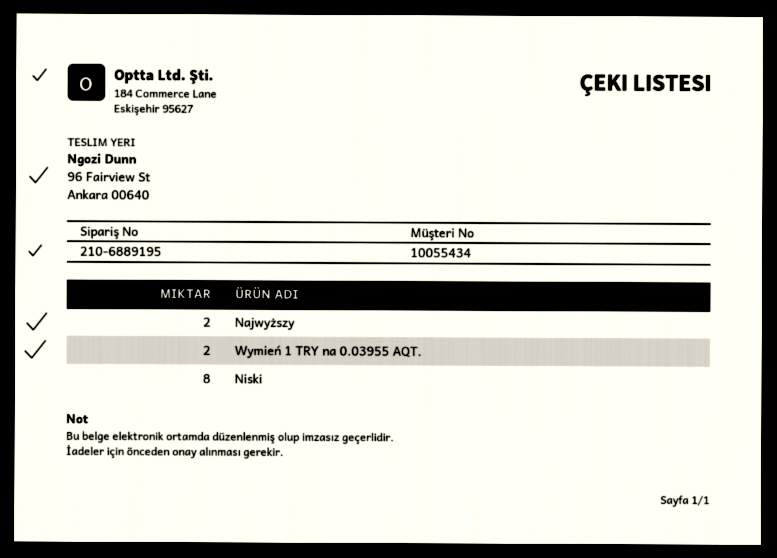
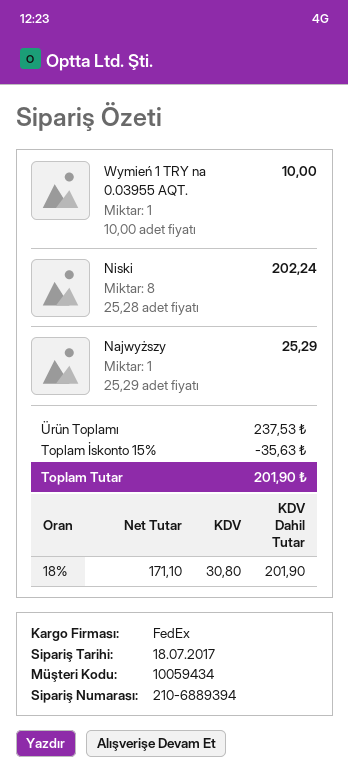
order number: 210-6889195 -> 210-6889394
customer number: 10055434 -> 10059434
Najwyższy: 2 -> 1
Wymień 1 TRY na 0.03955 AQT.: 2 -> 1

